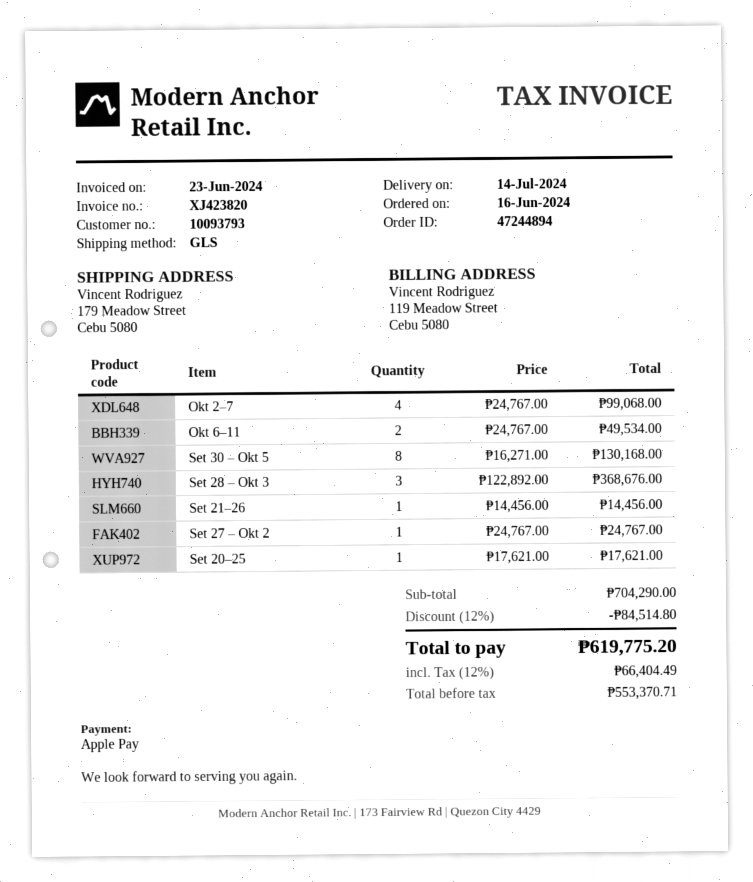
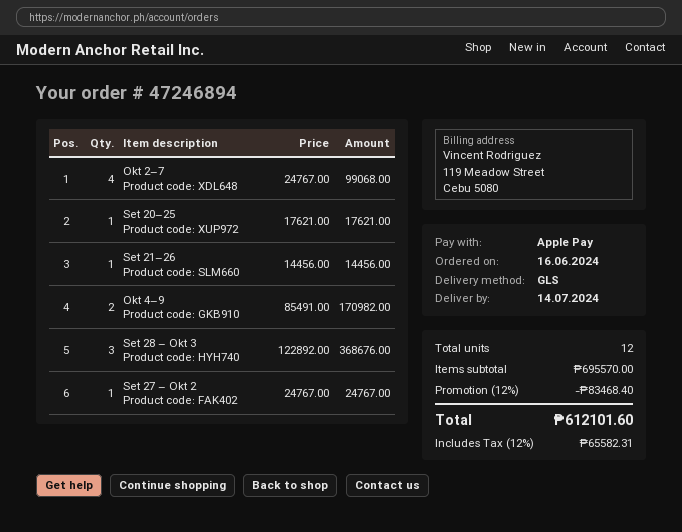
order number: 47244894 -> 47246894
Okt 6–11: 2 x 24767.00 = 49534.00 -> none
Set 30 – Okt 5: 8 x 16271.00 = 130168.00 -> none
Okt 4–9: none -> 2 x 85491.00 = 170982.00
subtotal: 704290.00 -> 695570.00
discount: 12% = 84514.80 -> 12% = 83468.40
tax: 12% = 66404.49 -> 12% = 65582.31
total: 619775.20 -> 612101.60

